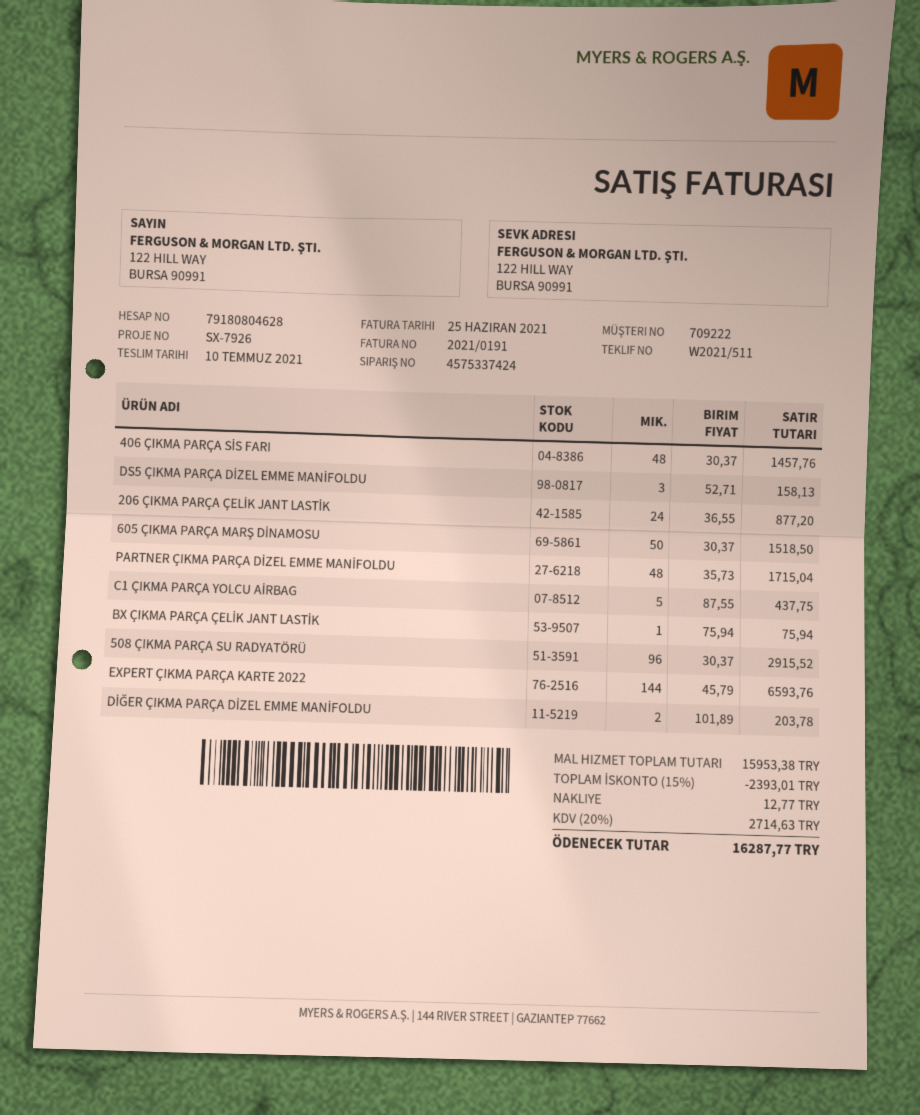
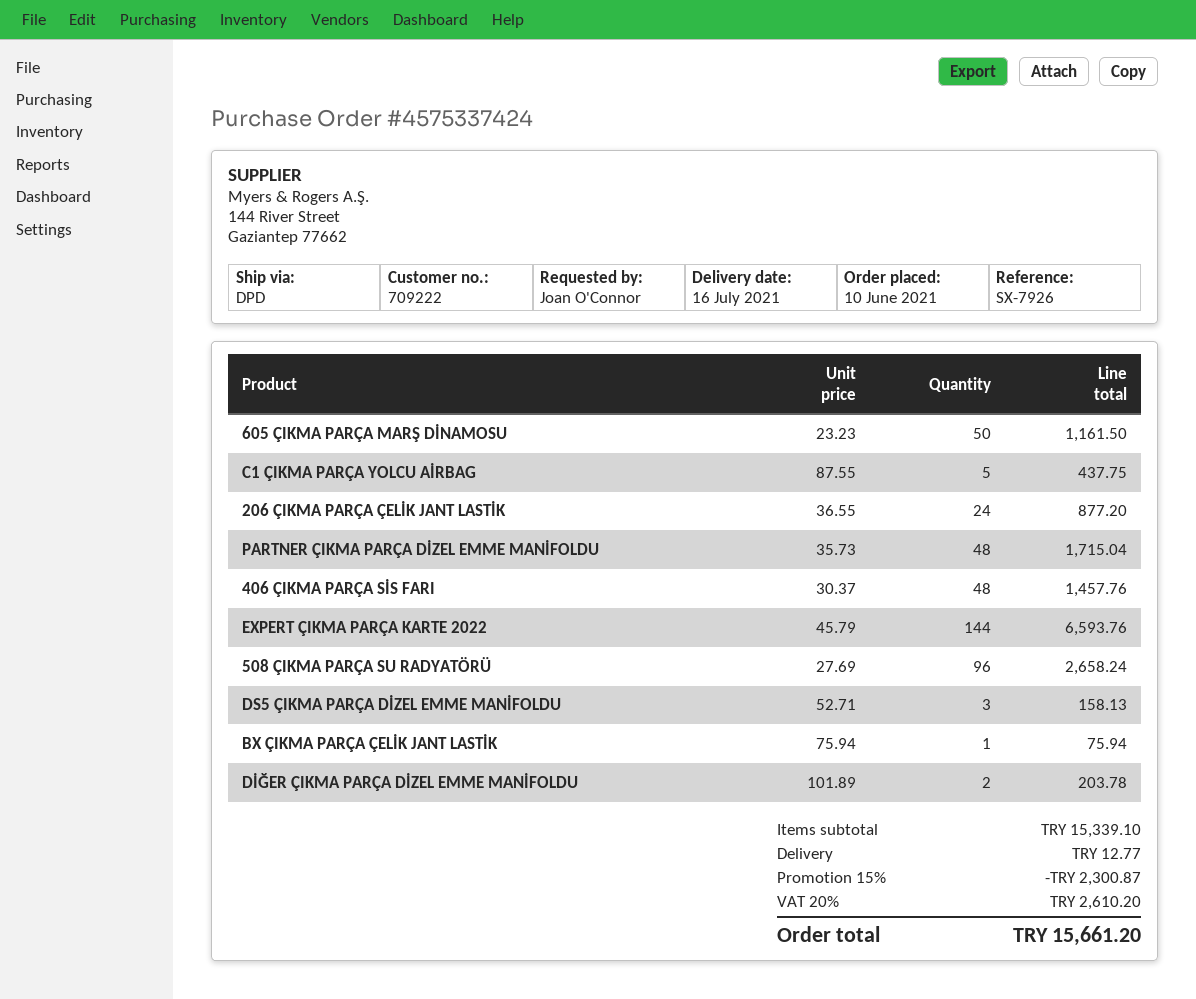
delivery date: 2021-07-10 -> 2021-07-16
605 ÇIKMA PARÇA MARŞ DİNAMOSU: 50 x 30.37 = 1518.50 -> 50 x 23.23 = 1161.50
508 ÇIKMA PARÇA SU RADYATÖRÜ: 96 x 30.37 = 2915.52 -> 96 x 27.69 = 2658.24
subtotal: 15953.38 -> 15339.10
discount: 15% = 2393.01 -> 15% = 2300.87
tax: 20% = 2714.63 -> 20% = 2610.20
total: 16287.77 -> 15661.20

